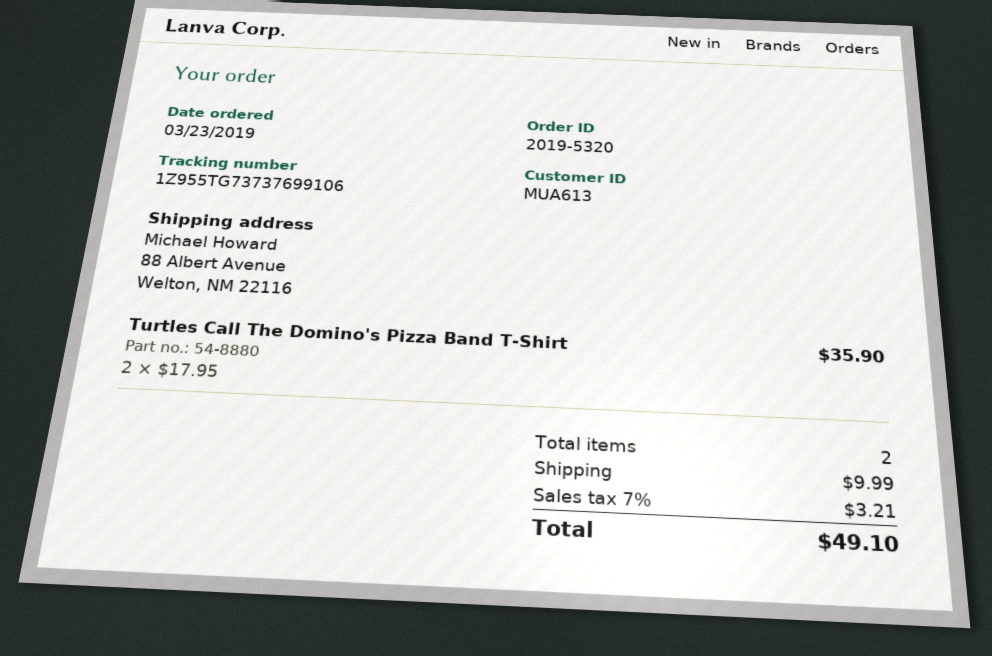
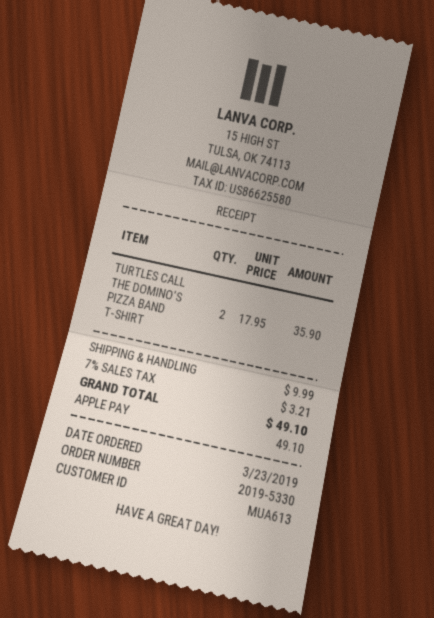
order number: 2019-5320 -> 2019-5330

